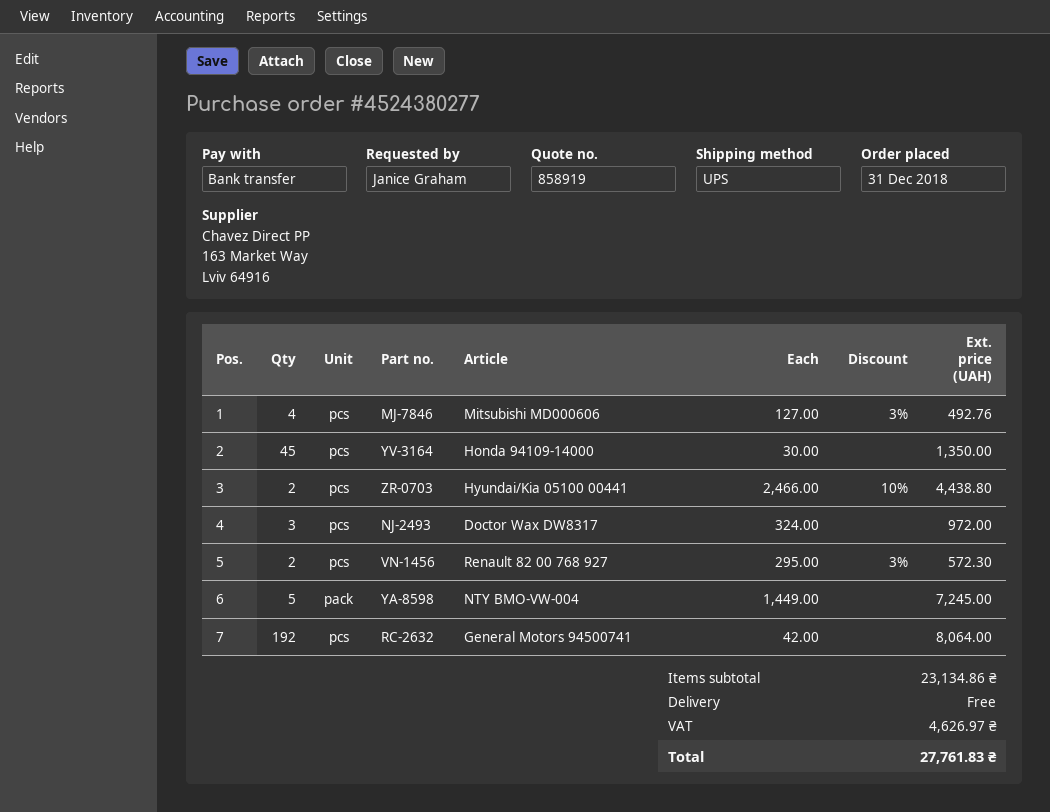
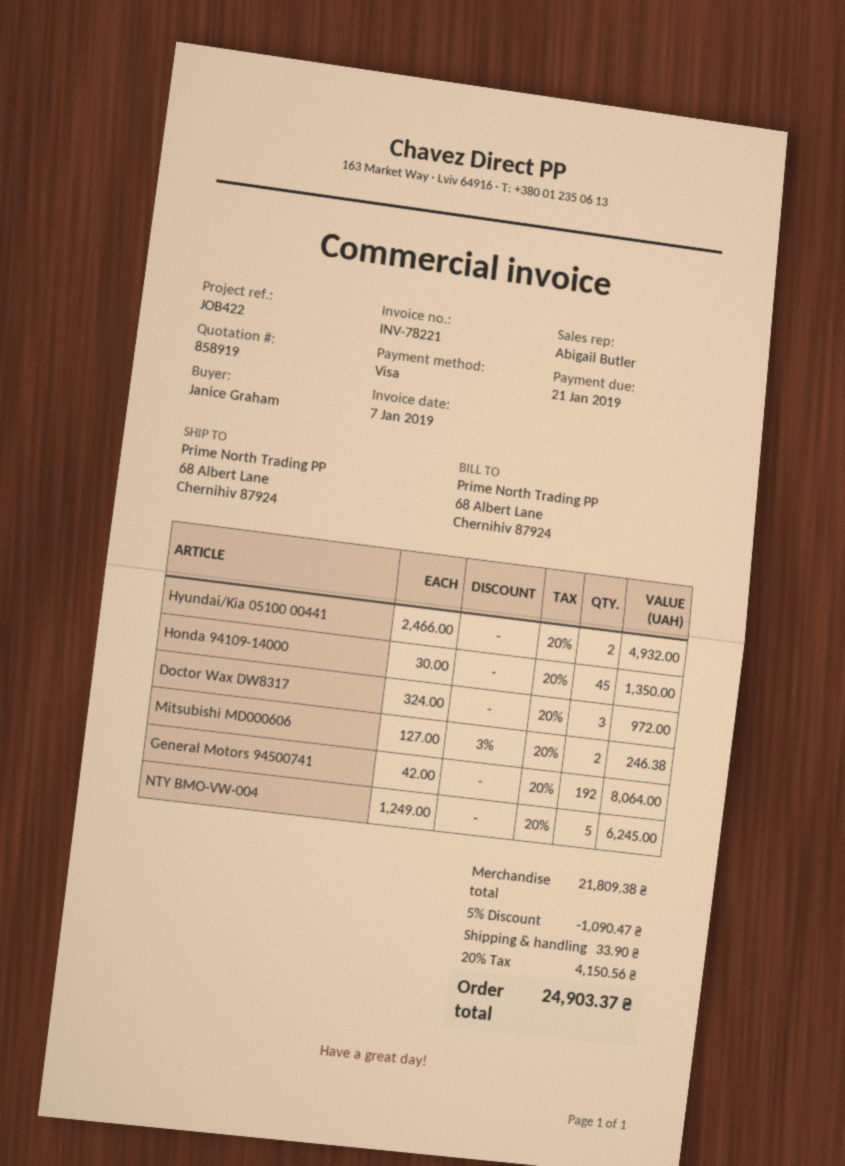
payment method: bank transfer -> Visa
Mitsubishi MD000606: 4 x 127.00 - 3% = 492.76 -> 2 x 127.00 - 3% = 246.38
Hyundai/Kia 05100 00441: 2 x 2466.00 - 10% = 4438.80 -> 2 x 2466.00 = 4932.00
Renault 82 00 768 927: 2 x 295.00 - 3% = 572.30 -> none
NTY BMO-VW-004: 5 x 1449.00 = 7245.00 -> 5 x 1249.00 = 6245.00
subtotal: 23134.86 -> 21809.38
discount: none -> 5% = 1090.47
shipping: 0.00 -> 33.90
tax: 4626.97 -> 4150.56
total: 27761.83 -> 24903.37

